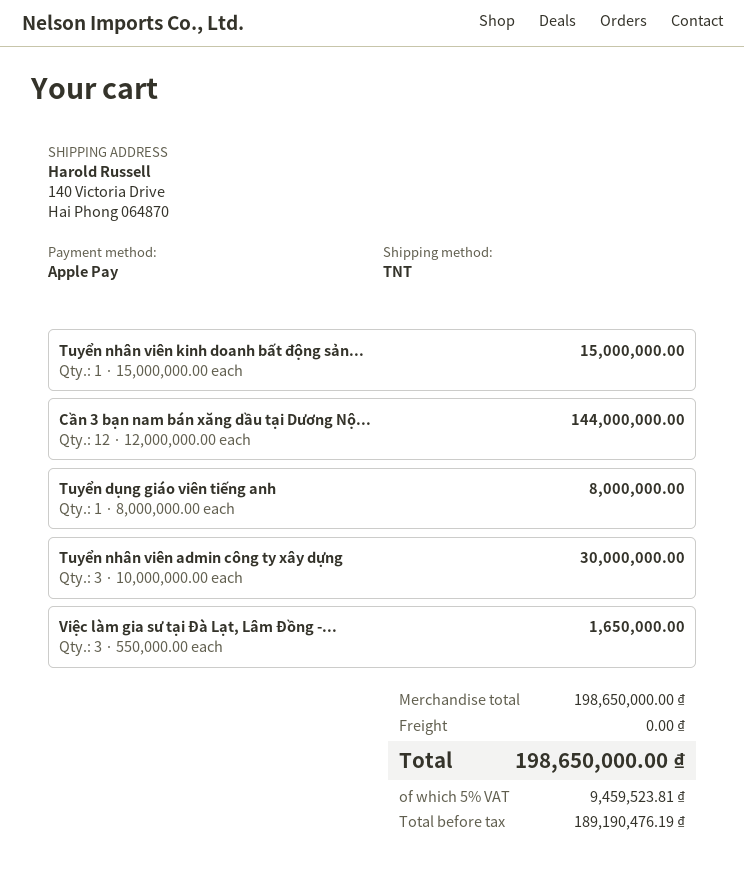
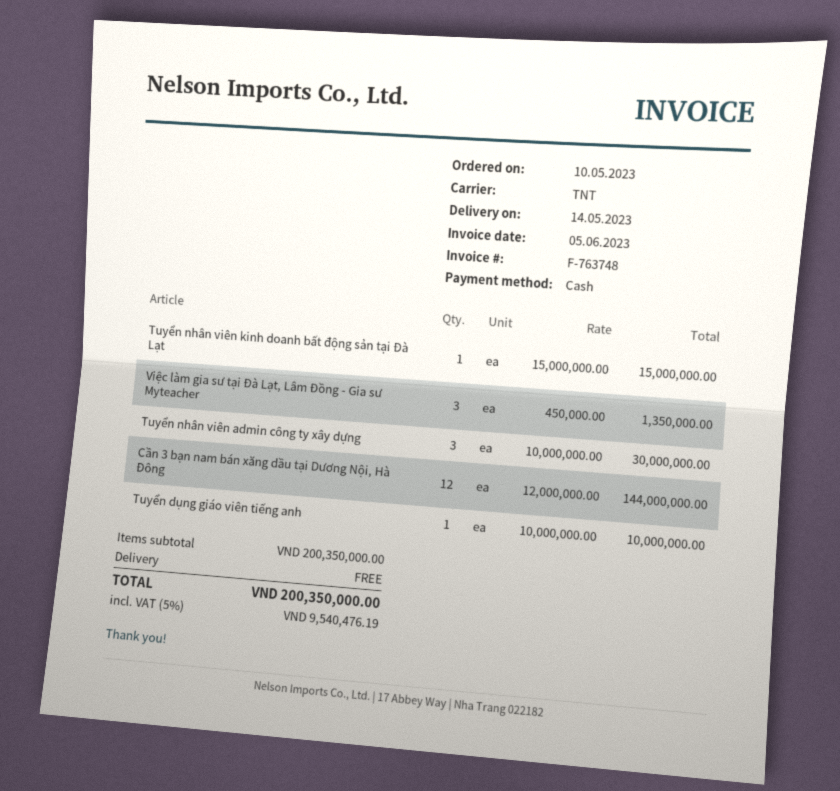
payment method: Apple Pay -> cash
Tuyển dụng giáo viên tiếng anh: 1 x 8000000.00 = 8000000.00 -> 1 x 10000000.00 = 10000000.00
Việc làm gia sư tại Đà Lạt, Lâm Đồng -...: 3 x 550000.00 = 1650000.00 -> 3 x 450000.00 = 1350000.00
subtotal: 198650000.00 -> 200350000.00
tax: 5% = 9459523.81 -> 5% = 9540476.19
total: 198650000.00 -> 200350000.00

